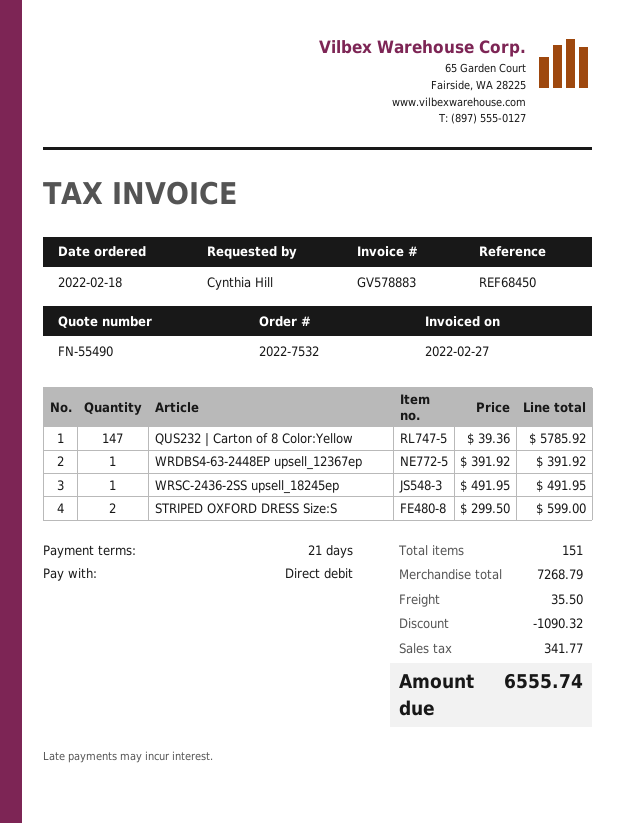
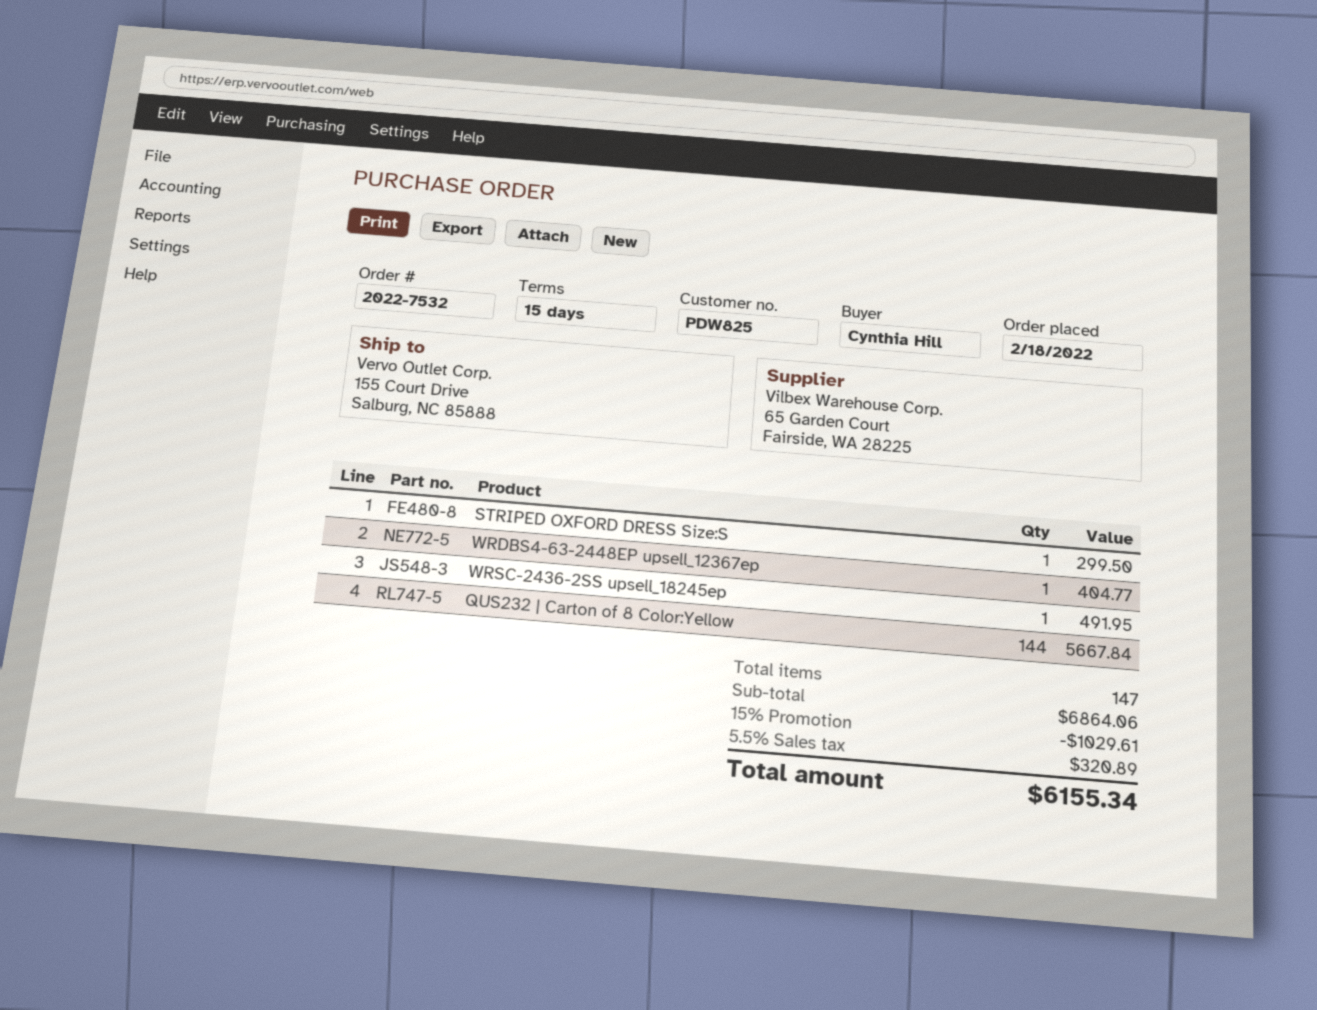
payment terms: 21 days -> 15 days
QUS232 | Carton of 8 Color:Yellow: 147 for 5785.92 -> 144 for 5667.84
WRDBS4-63-2448EP upsell_12367ep: 1 for 391.92 -> 1 for 404.77
STRIPED OXFORD DRESS Size:S: 2 for 599.00 -> 1 for 299.50
total quantity: 151 -> 147
subtotal: 7268.79 -> 6864.06
discount: 1090.32 -> 1029.61
shipping: 35.50 -> none
tax: 341.77 -> 320.89
total: 6555.74 -> 6155.34

